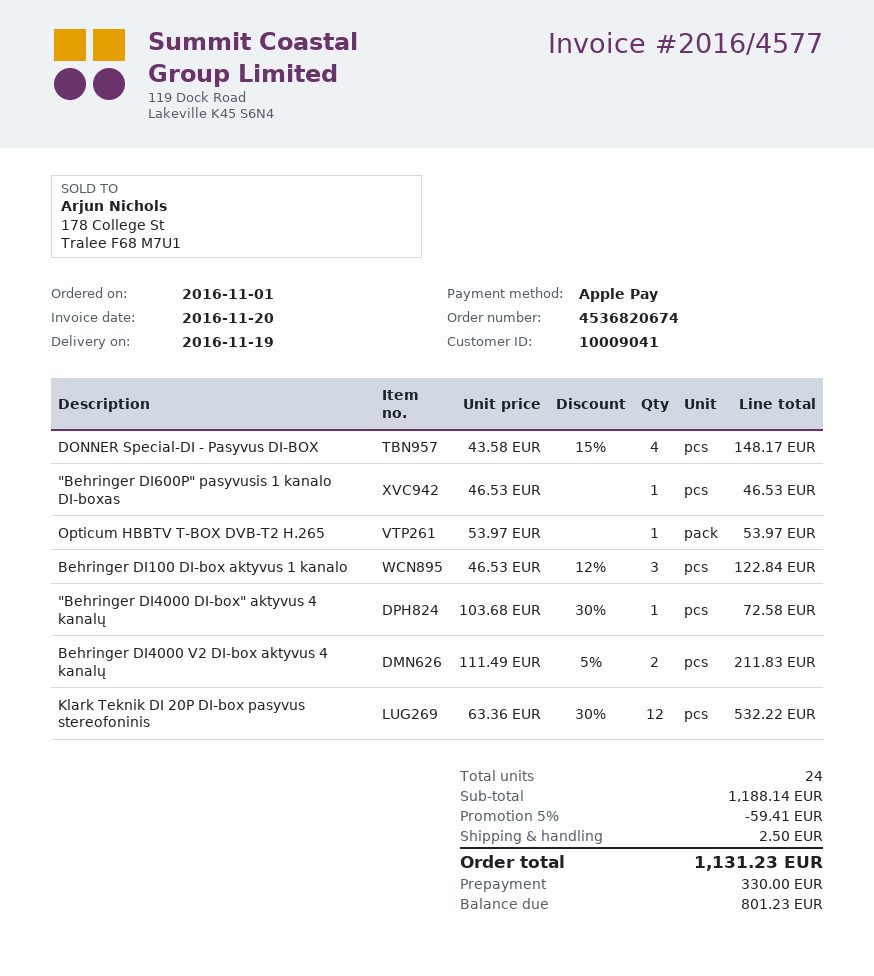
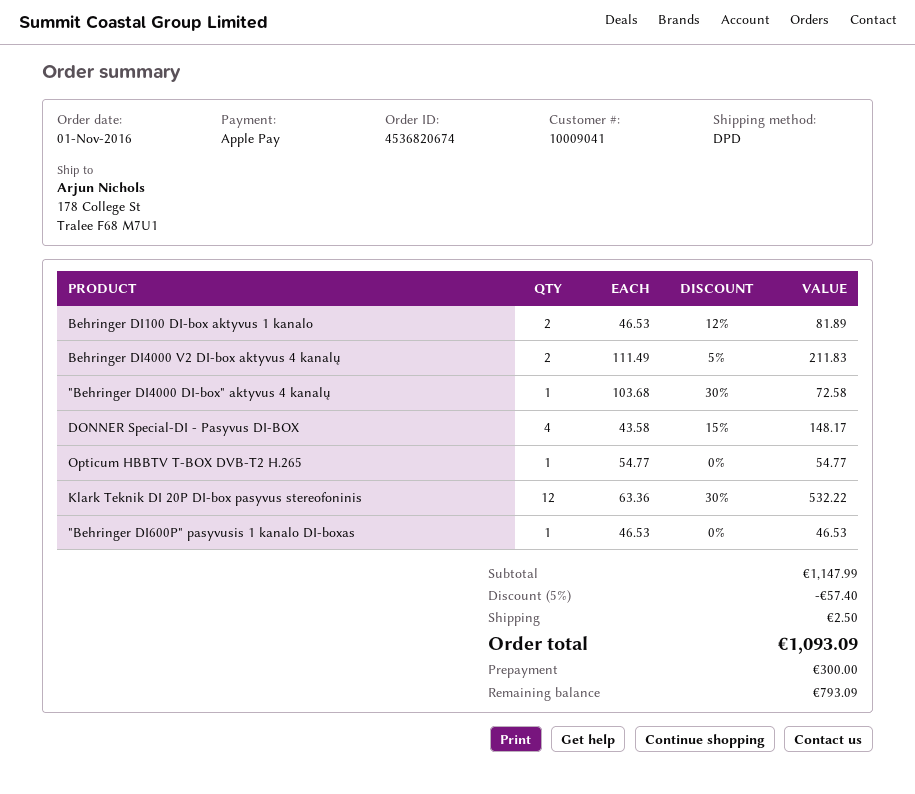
Opticum HBBTV T-BOX DVB-T2 H.265: 1 x 53.97 = 53.97 -> 1 x 54.77 = 54.77
Behringer DI100 DI-box aktyvus 1 kanalo: 3 x 46.53 - 12% = 122.84 -> 2 x 46.53 - 12% = 81.89
subtotal: 1188.14 -> 1147.99
discount: 5% = 59.41 -> 5% = 57.40
total: 1131.23 -> 1093.09
deposit: 330.00 -> 300.00
balance: 801.23 -> 793.09

